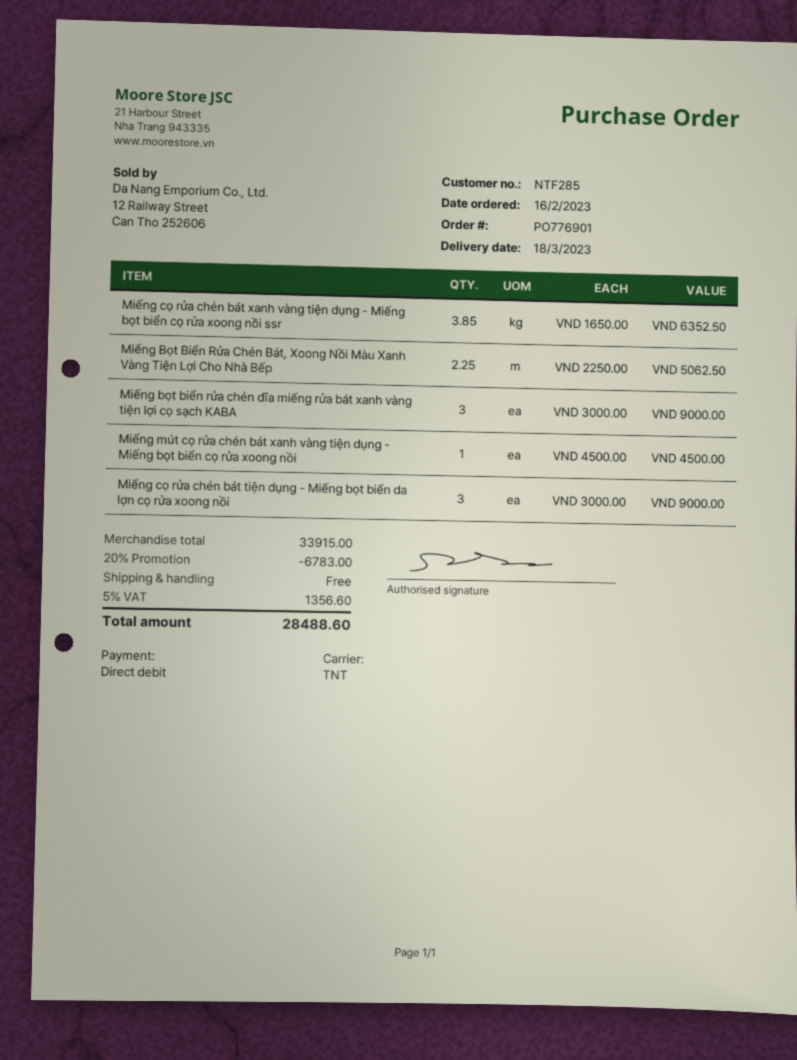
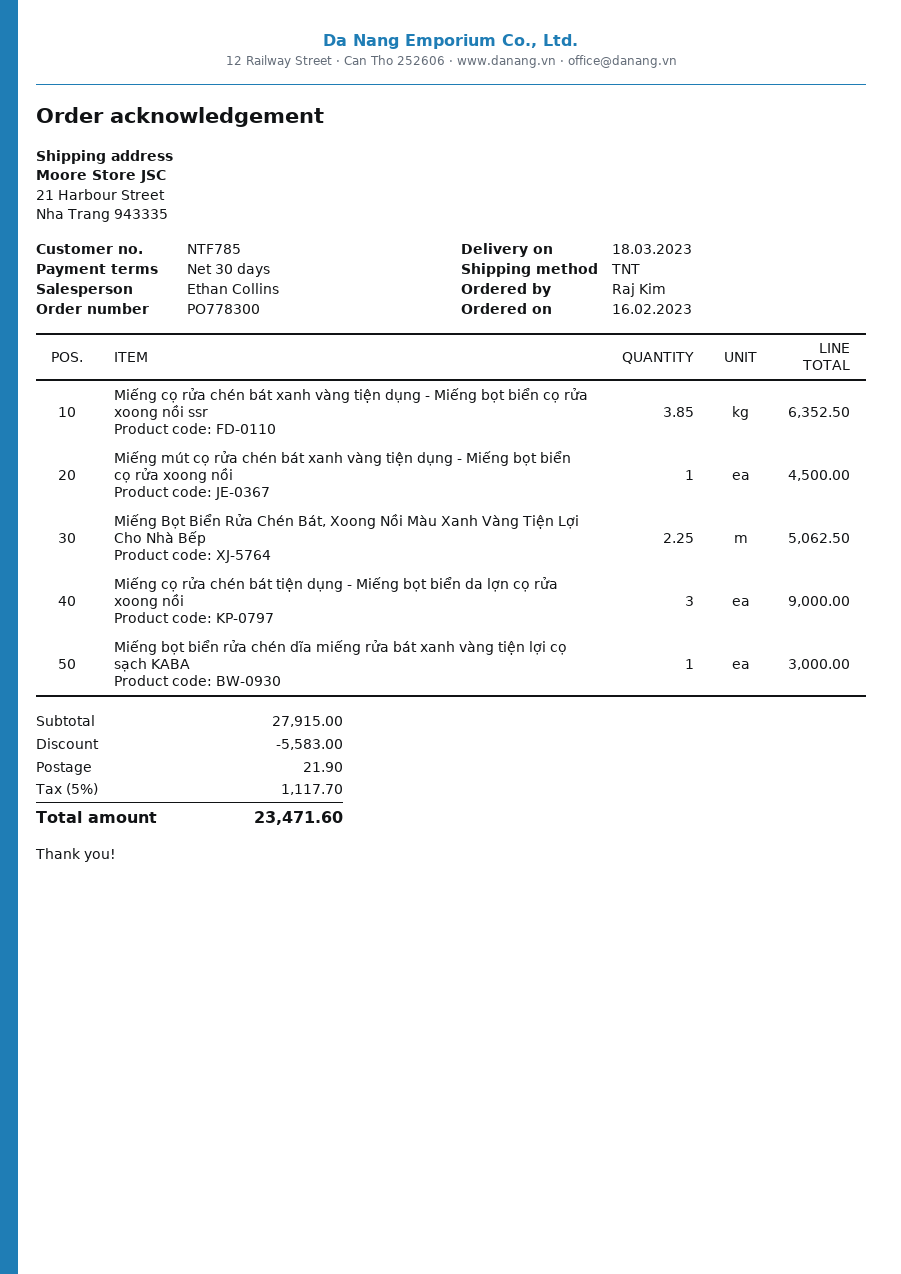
order number: PO776901 -> PO778300
customer number: NTF285 -> NTF785
Miếng bọt biển rửa chén dĩa miếng rửa bát xanh vàng tiện lợi cọ sạch KABA: 3 for 9000.00 -> 1 for 3000.00
subtotal: 33915.00 -> 27915.00
discount: 6783.00 -> 5583.00
shipping: 0.00 -> 21.90
tax: 5% = 1356.60 -> 5% = 1117.70
total: 28488.60 -> 23471.60

